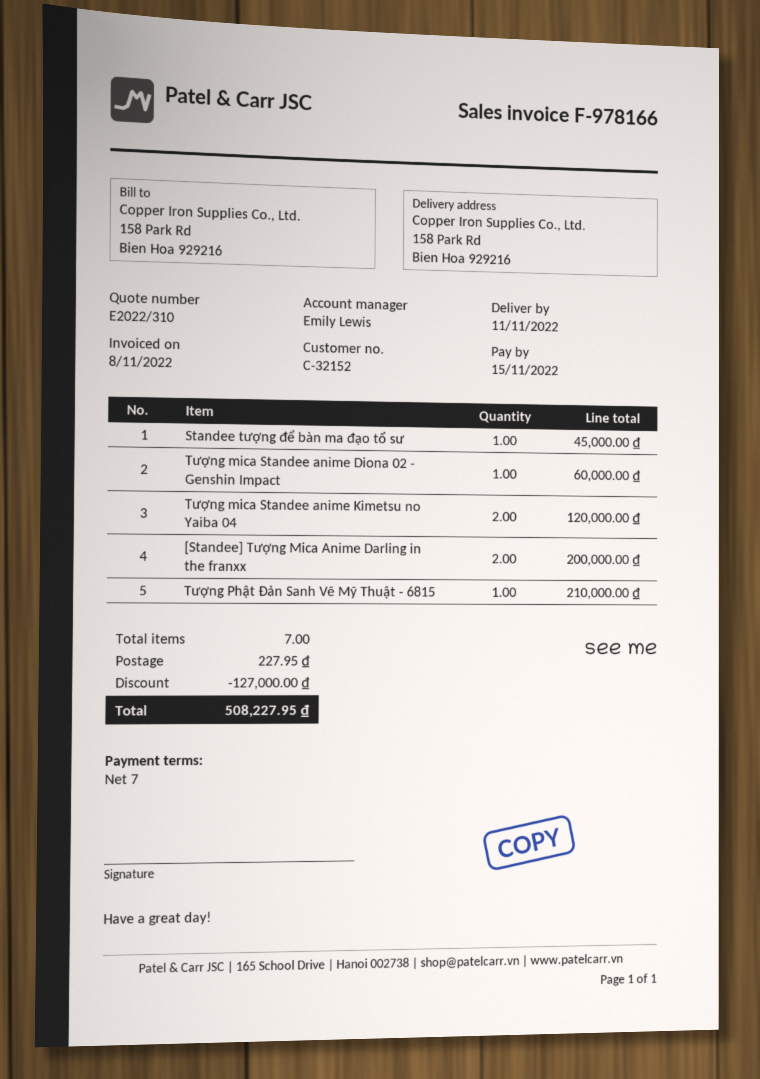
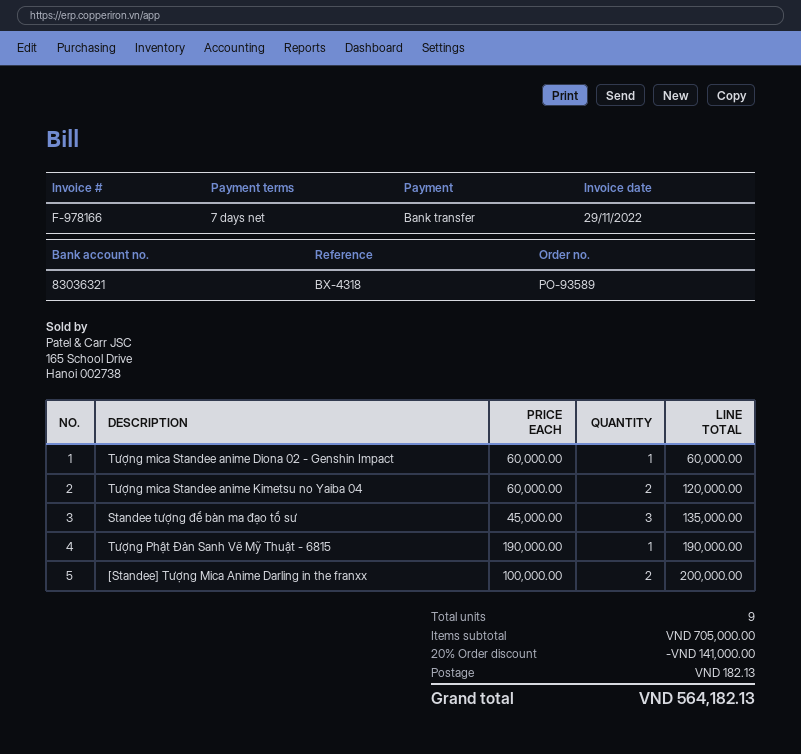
invoice date: 2022-11-08 -> 2022-11-29
Standee tượng để bàn ma đạo tổ sư: 1 for 45000.00 -> 3 for 135000.00
Tượng Phật Đản Sanh Vẽ Mỹ Thuật - 6815: 1 for 210000.00 -> 1 for 190000.00
total quantity: 7 -> 9
discount: 127000.00 -> 141000.00
shipping: 227.95 -> 182.13
total: 508227.95 -> 564182.13

